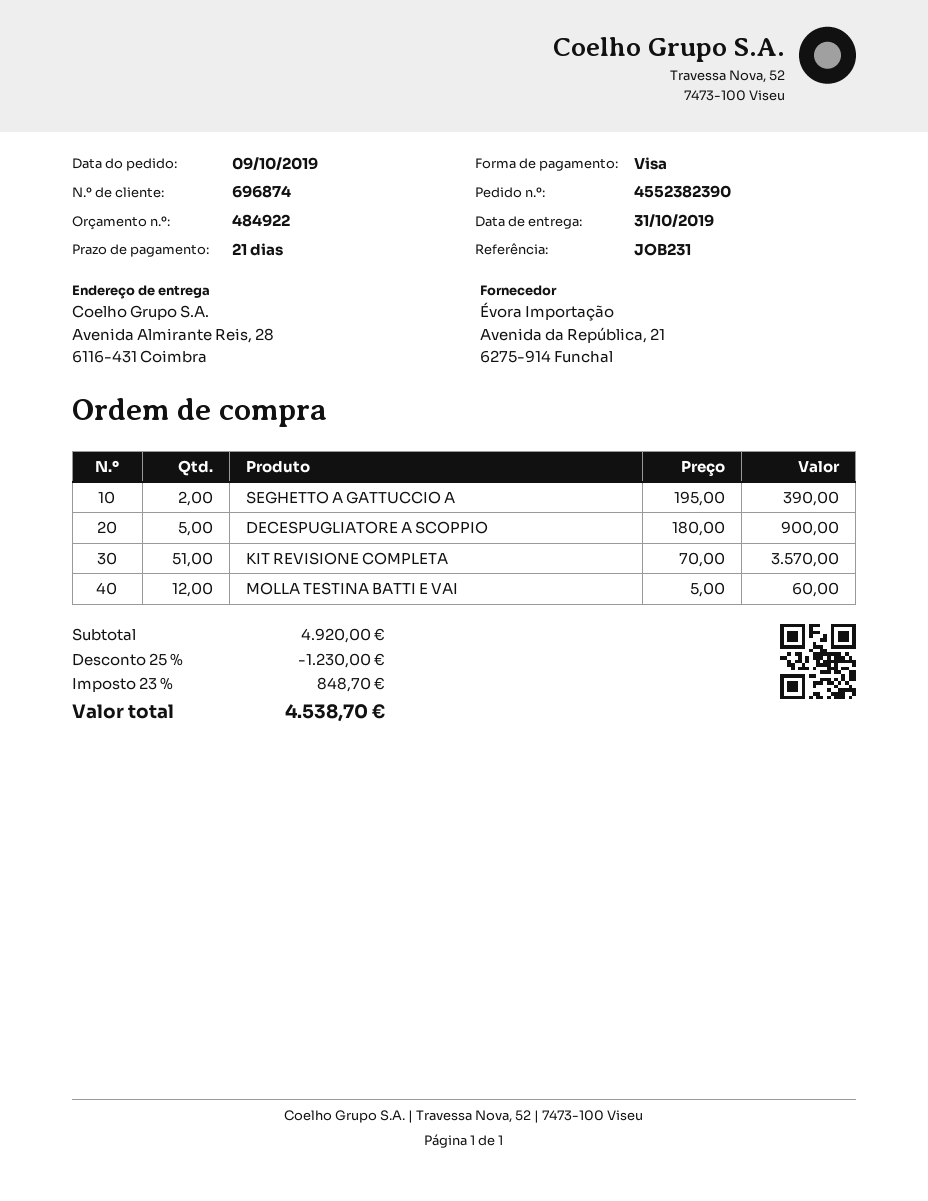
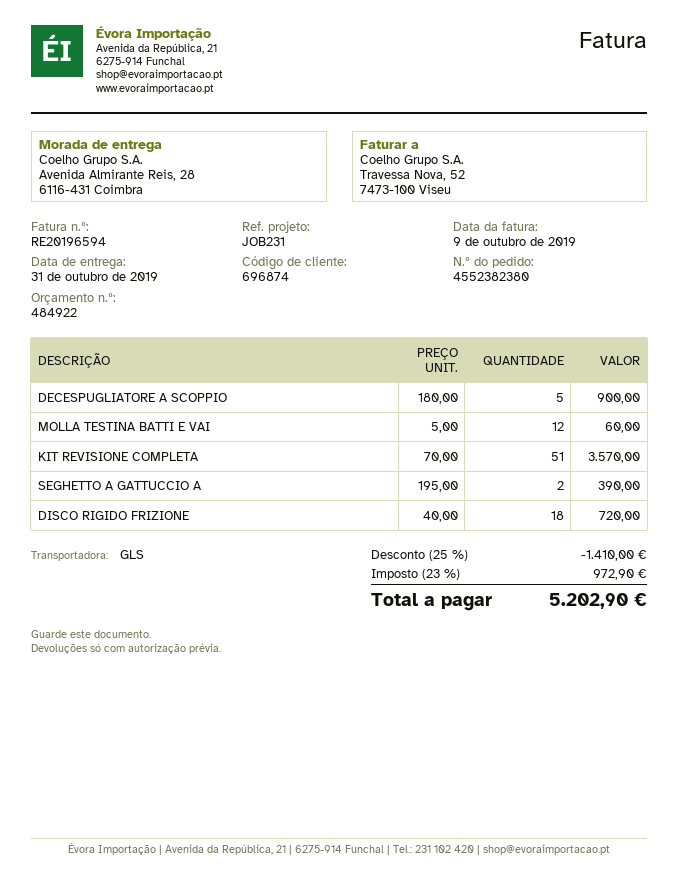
order number: 4552382390 -> 4552382380
DISCO RIGIDO FRIZIONE: none -> 18 x 40.00 = 720.00
discount: 25% = 1230.00 -> 25% = 1410.00
tax: 23% = 848.70 -> 23% = 972.90
total: 4538.70 -> 5202.90

